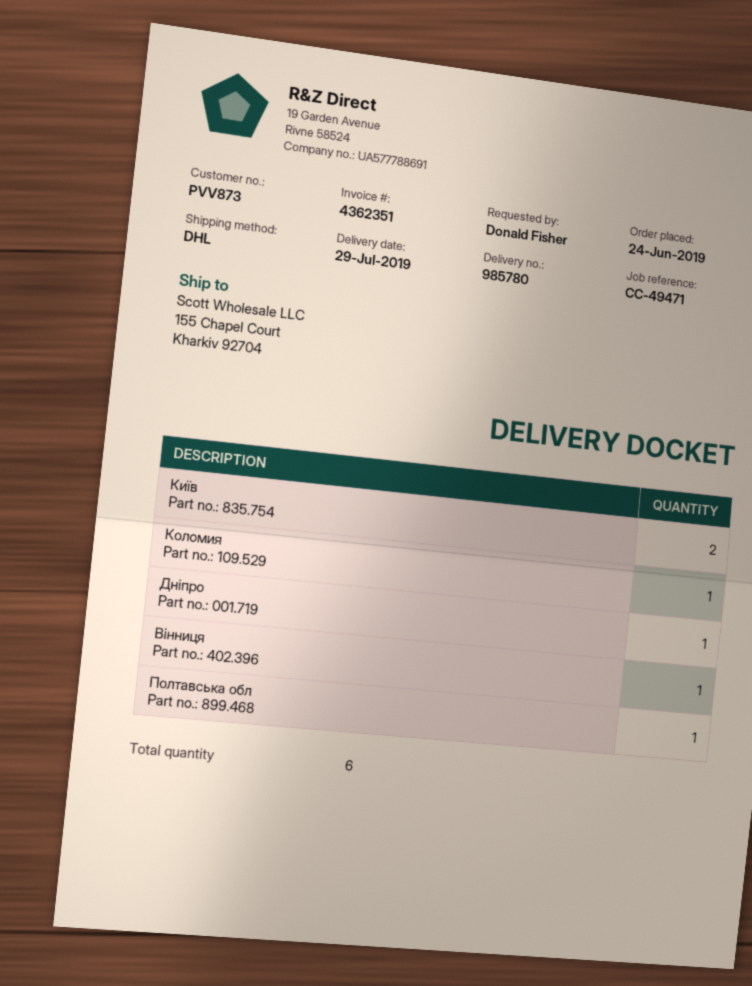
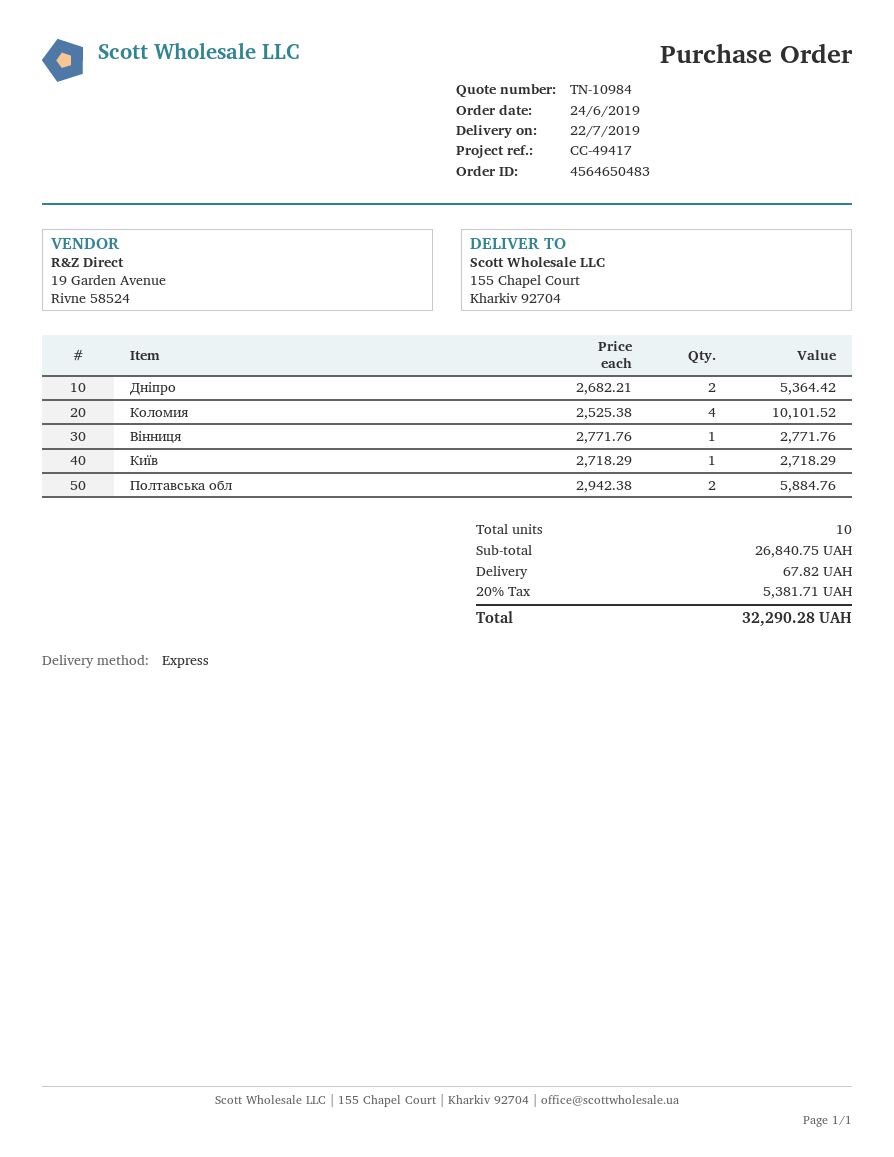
delivery date: 2019-07-29 -> 2019-07-22
reference: CC-49471 -> CC-49417
shipping method: DHL -> express
Київ: 2 -> 1
Коломия: 1 -> 4
Дніпро: 1 -> 2
Полтавська обл: 1 -> 2
total quantity: 6 -> 10

